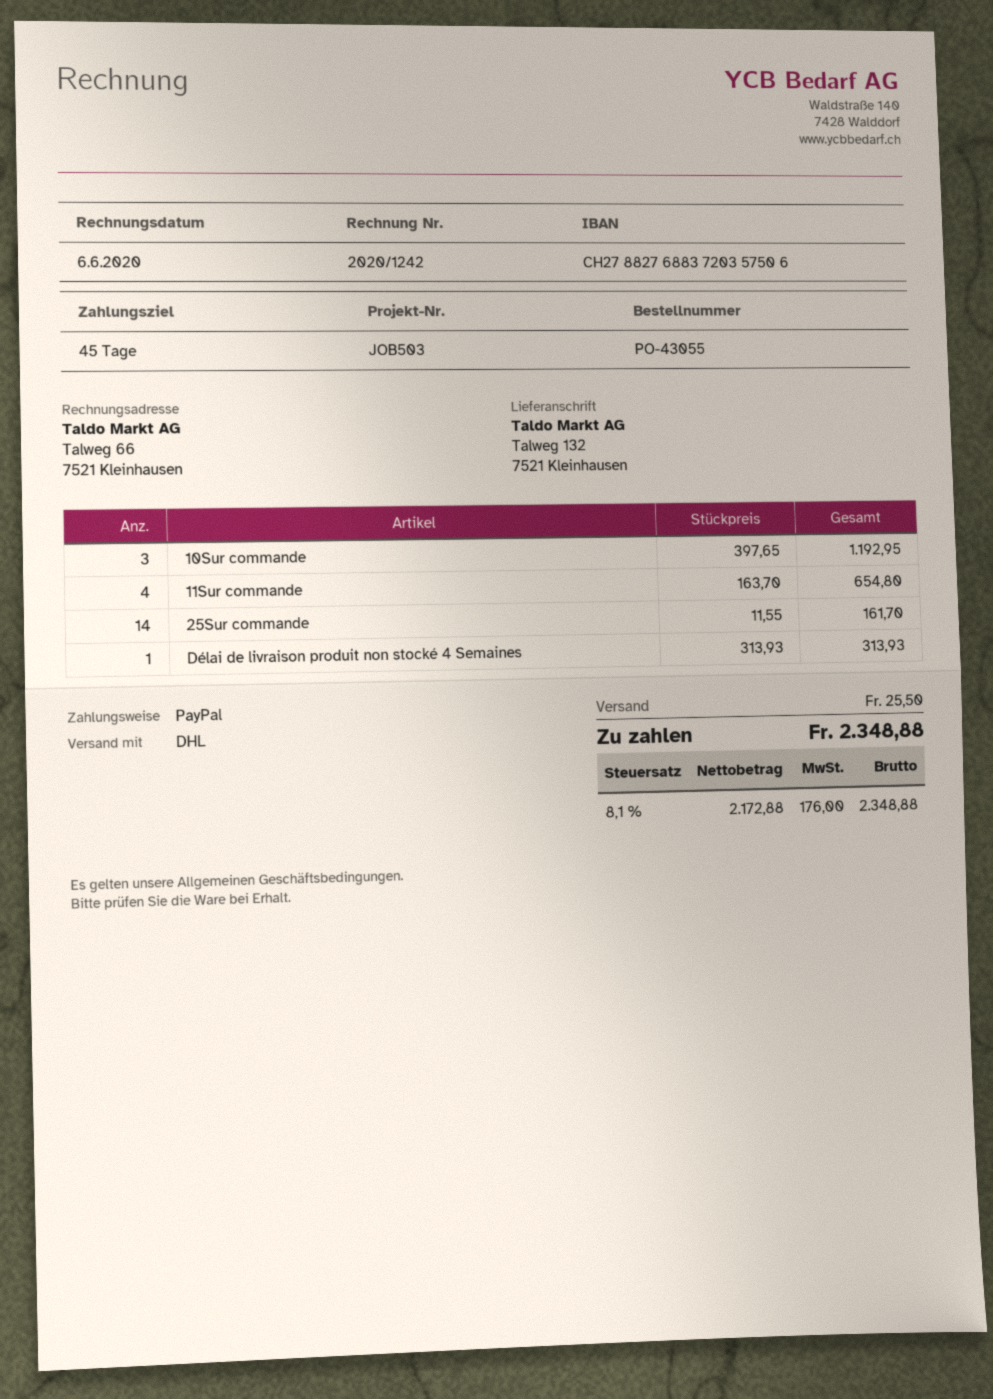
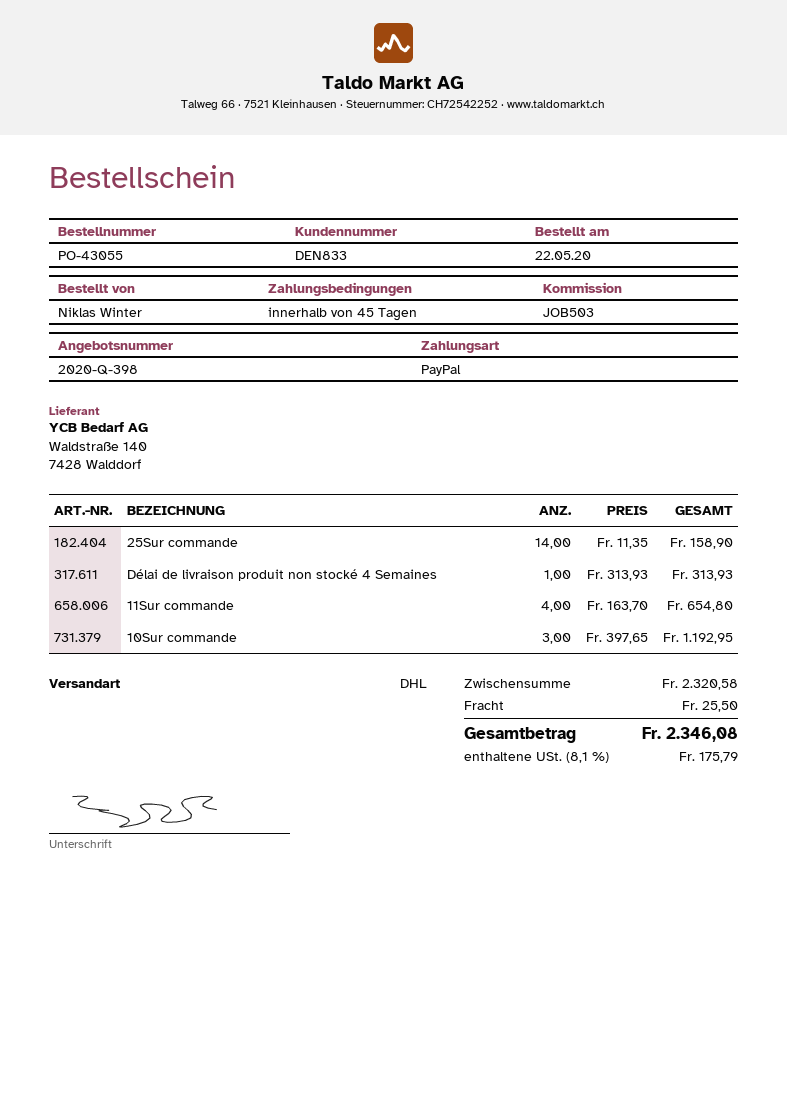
25Sur commande: 14 x 11.55 = 161.70 -> 14 x 11.35 = 158.90
tax: 8.1% = 176.00 -> 8.1% = 175.79
total: 2348.88 -> 2346.08

